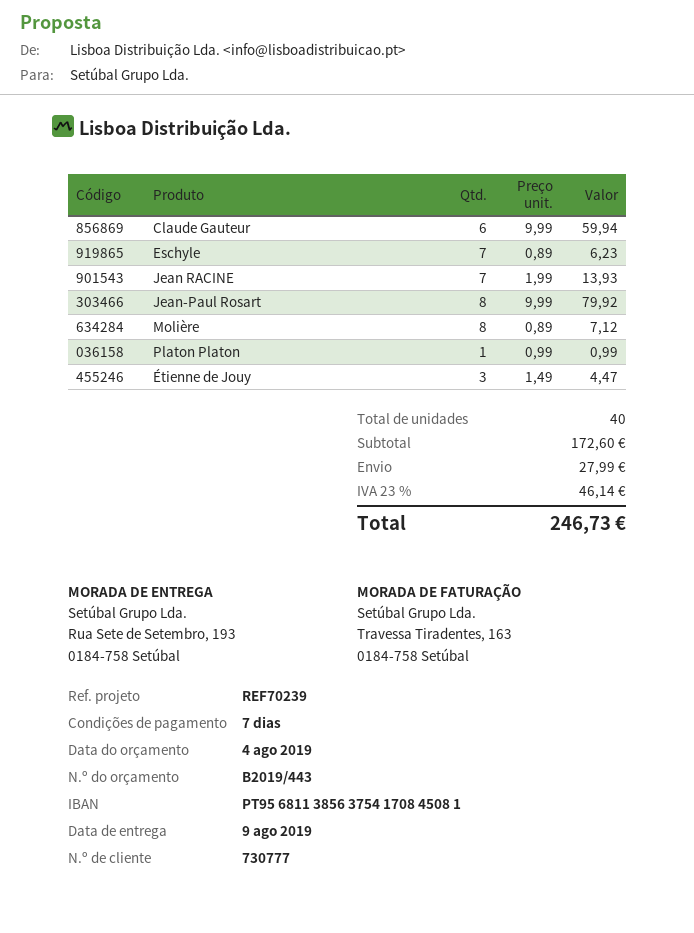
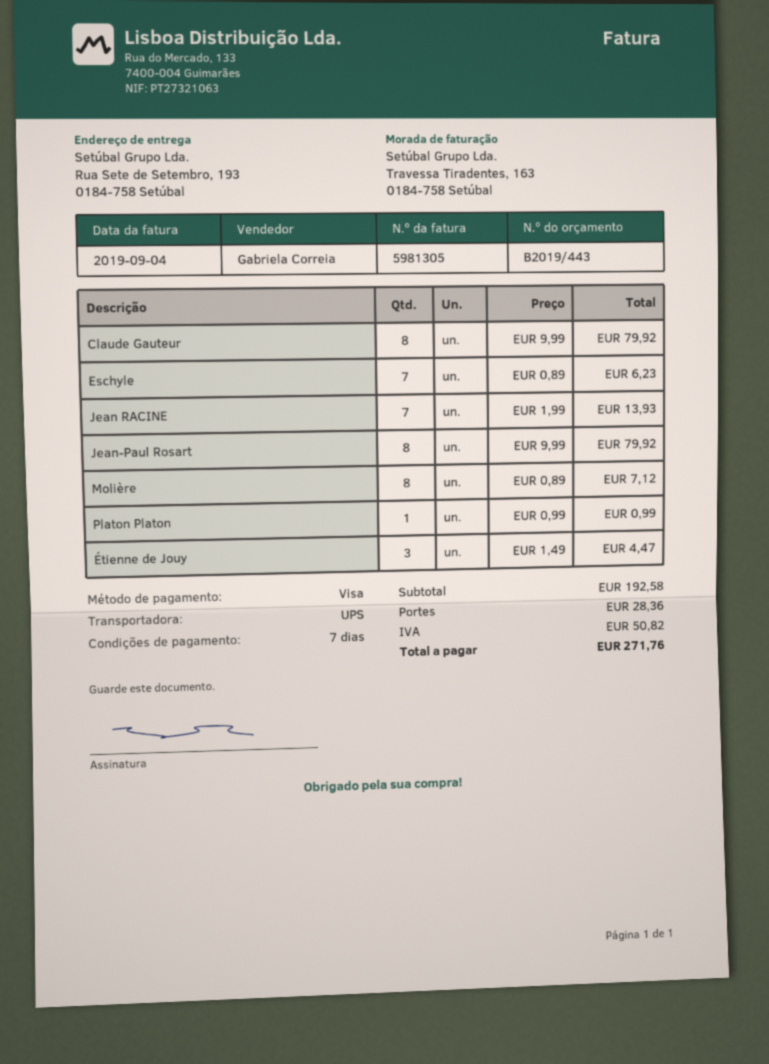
Claude Gauteur: 6 x 9.99 = 59.94 -> 8 x 9.99 = 79.92
subtotal: 172.60 -> 192.58
shipping: 27.99 -> 28.36
tax: 46.14 -> 50.82
total: 246.73 -> 271.76

